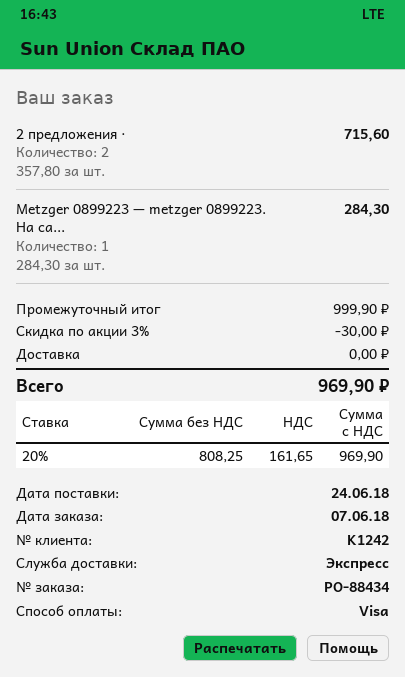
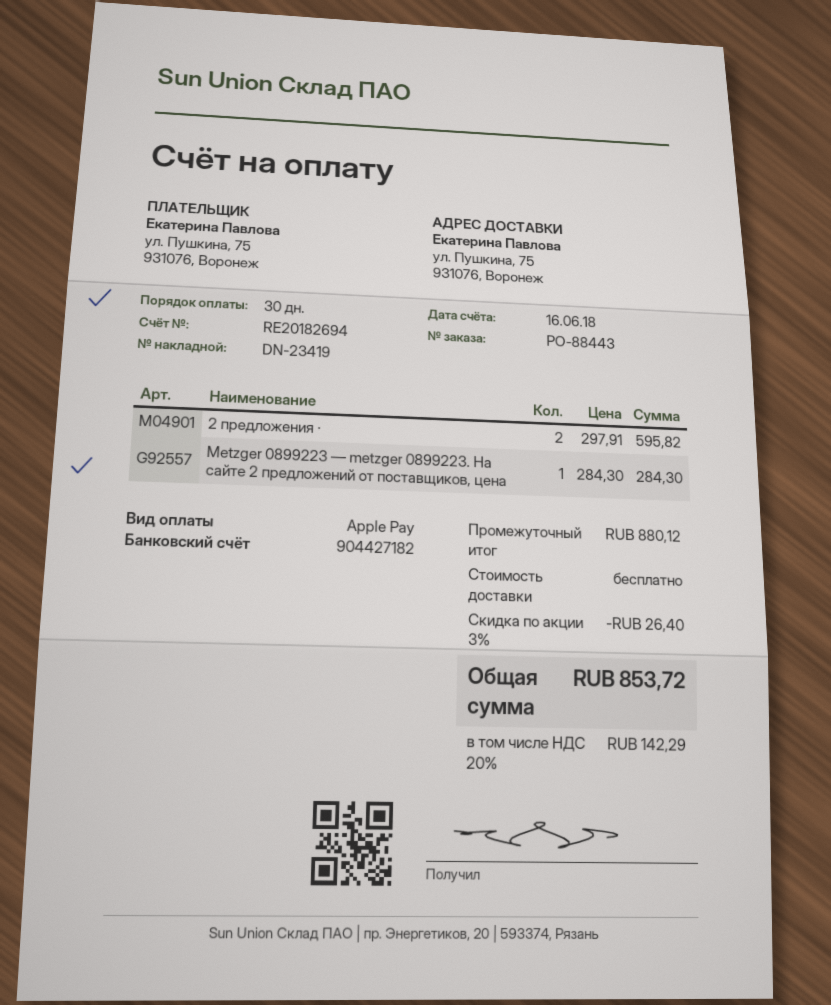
order number: PO-88434 -> PO-88443
payment method: Visa -> Apple Pay
2 предложения ·: 2 x 357.80 = 715.60 -> 2 x 297.91 = 595.82
subtotal: 999.90 -> 880.12
discount: 3% = 30.00 -> 3% = 26.40
tax: 20% = 161.65 -> 20% = 142.29
total: 969.90 -> 853.72

